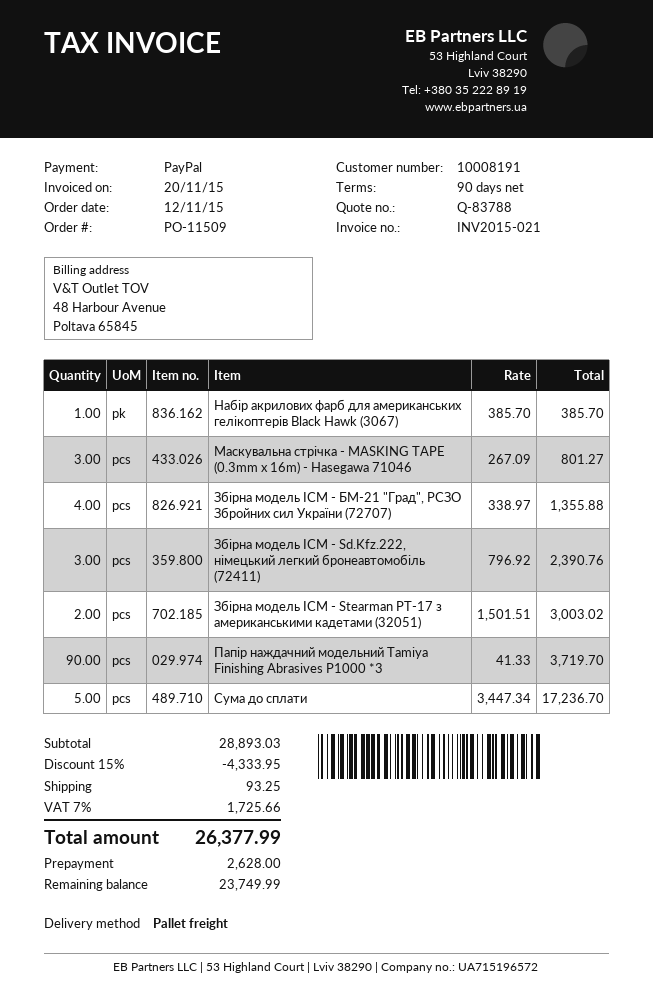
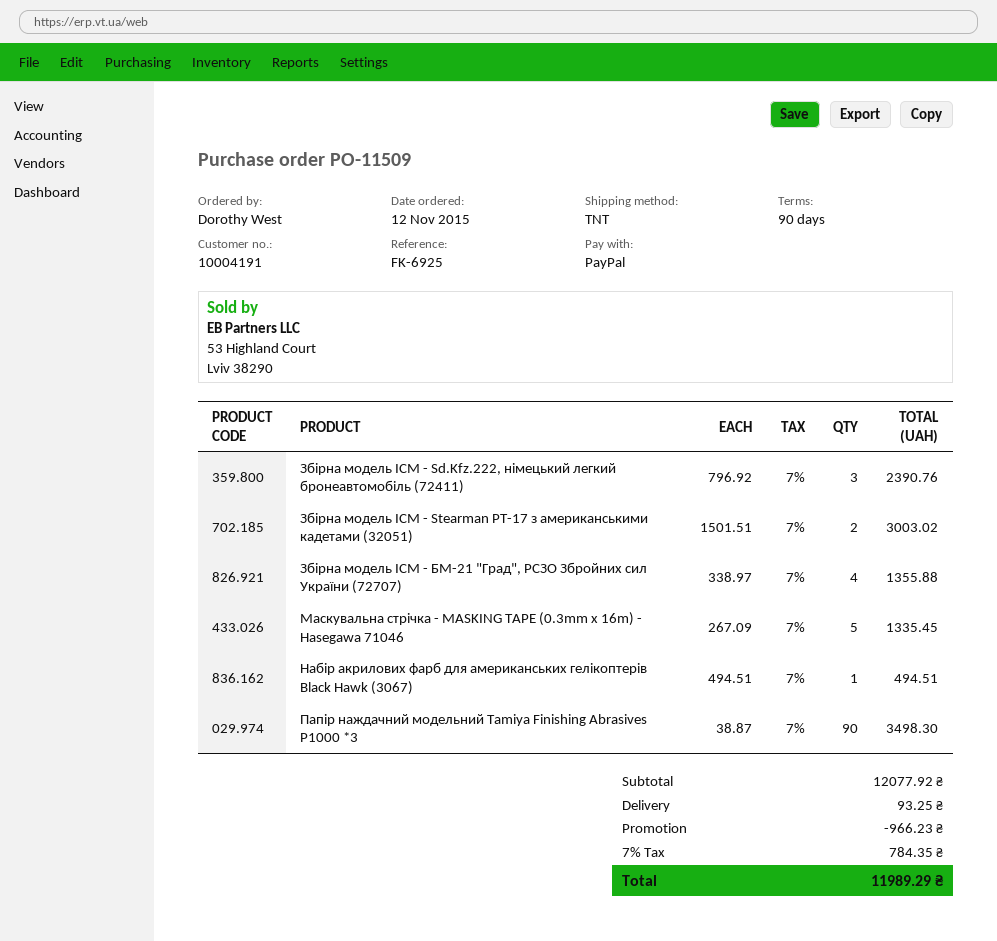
customer number: 10008191 -> 10004191
shipping method: pallet freight -> TNT
Набір акрилових фарб для американських гелікоптерів Black Hawk (3067): 1 x 385.70 = 385.70 -> 1 x 494.51 = 494.51
Маскувальна стрічка - MASKING TAPE (0.3mm x 16m) - Hasegawa 71046: 3 x 267.09 = 801.27 -> 5 x 267.09 = 1335.45
Папір наждачний модельний Tamiya Finishing Abrasives P1000 *3: 90 x 41.33 = 3719.70 -> 90 x 38.87 = 3498.30
Сума до сплати: 5 x 3447.34 = 17236.70 -> none
subtotal: 28893.03 -> 12077.92
discount: 4333.95 -> 966.23
tax: 7% = 1725.66 -> 7% = 784.35
total: 26377.99 -> 11989.29

